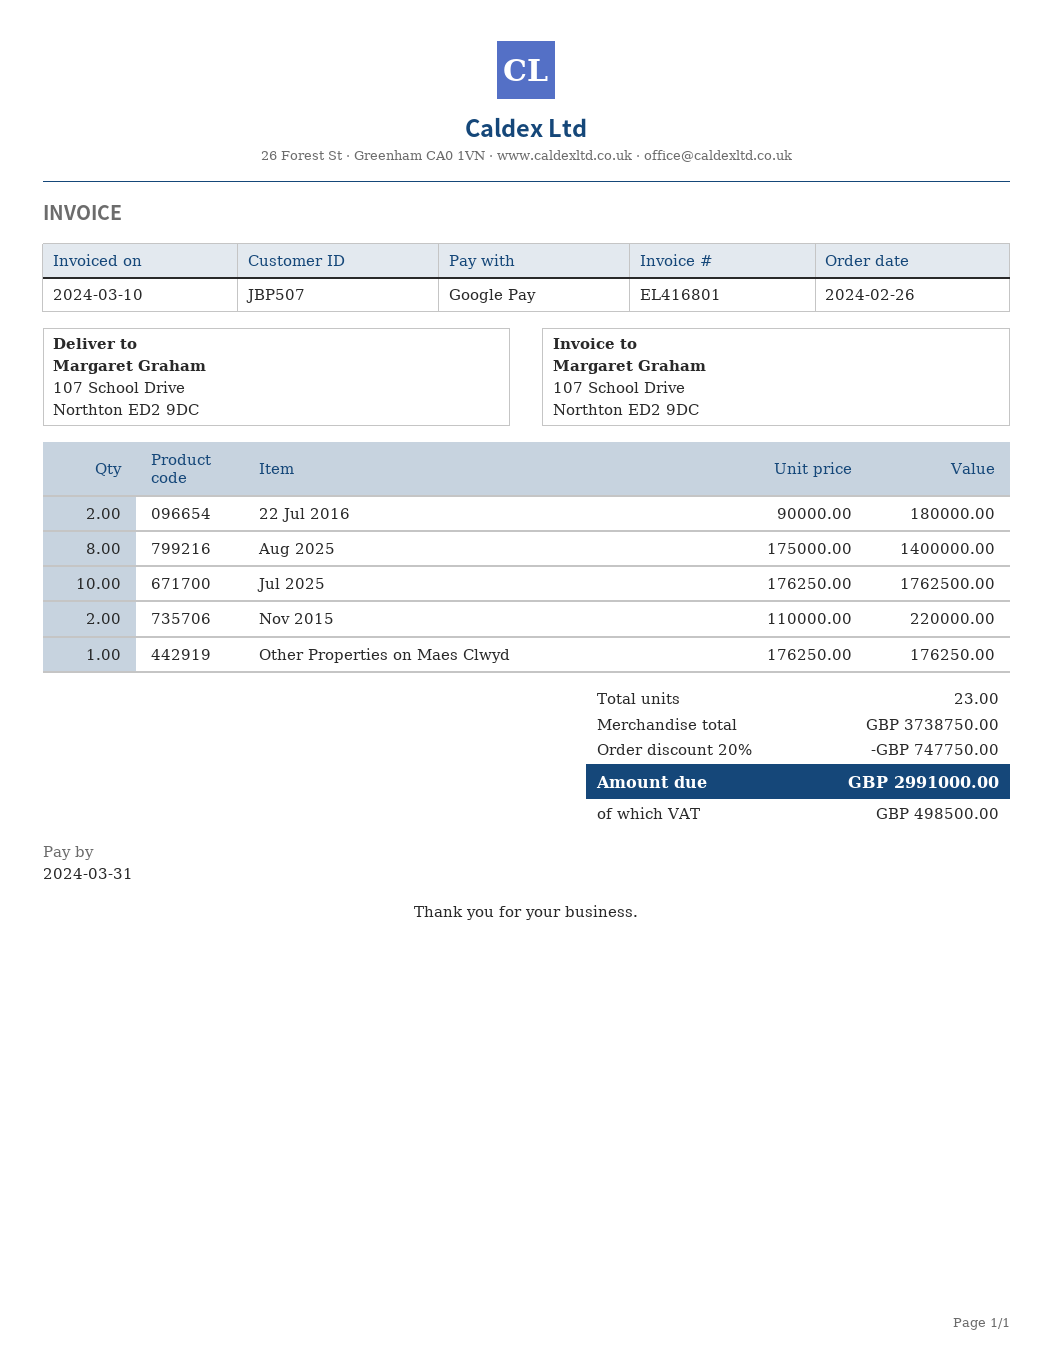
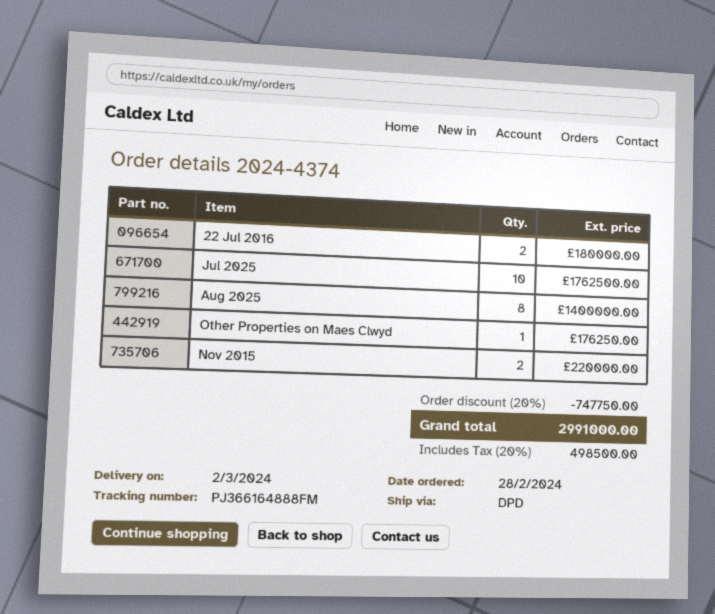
order date: 2024-02-26 -> 2024-02-28

